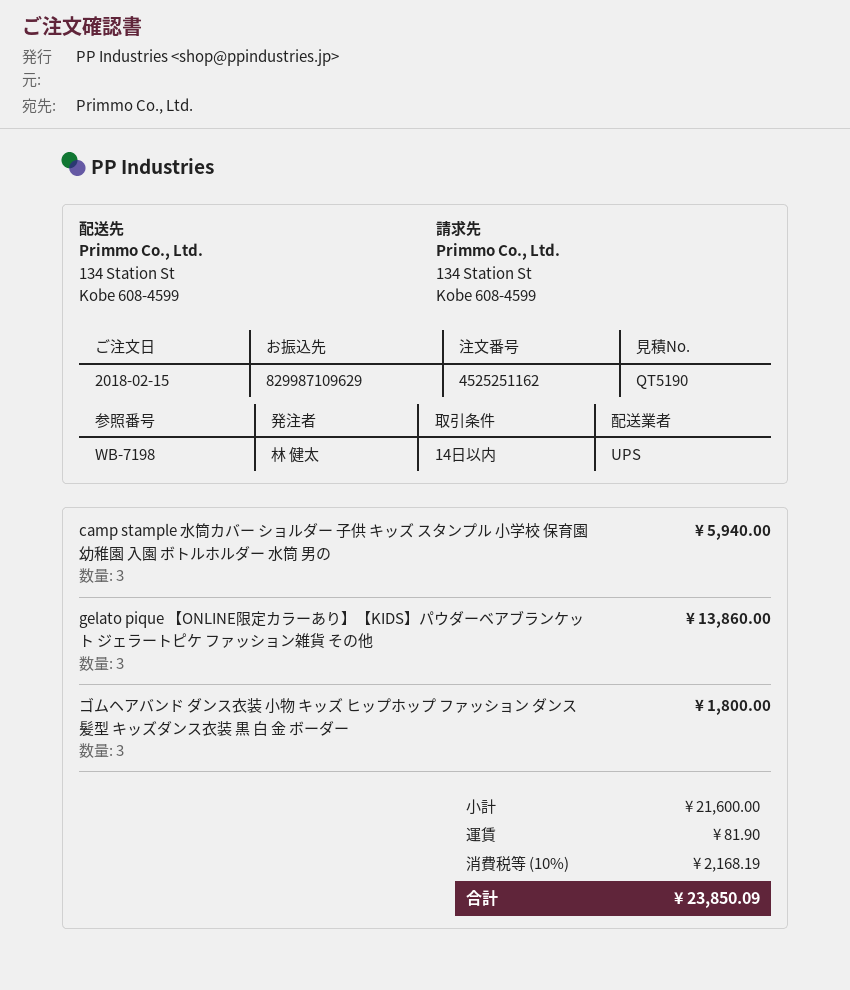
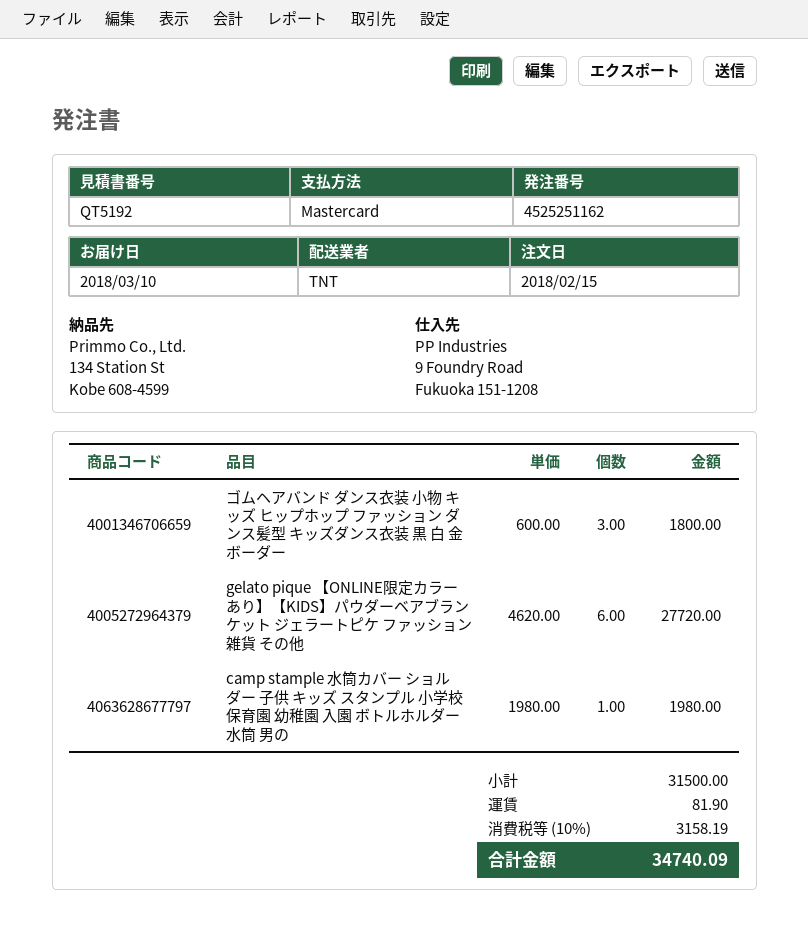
quote number: QT5190 -> QT5192
shipping method: UPS -> TNT
camp stample 水筒カバー ショルダー 子供 キッズ スタンプル 小学校 保育園 幼稚園 入園 ボトルホルダー 水筒 男の: 3 for 5940.00 -> 1 for 1980.00
gelato pique 【ONLINE限定カラーあり】【KIDS】パウダーベアブランケット ジェラートピケ ファッション雑貨 その他: 3 for 13860.00 -> 6 for 27720.00
subtotal: 21600.00 -> 31500.00
tax: 10% = 2168.19 -> 10% = 3158.19
total: 23850.09 -> 34740.09

